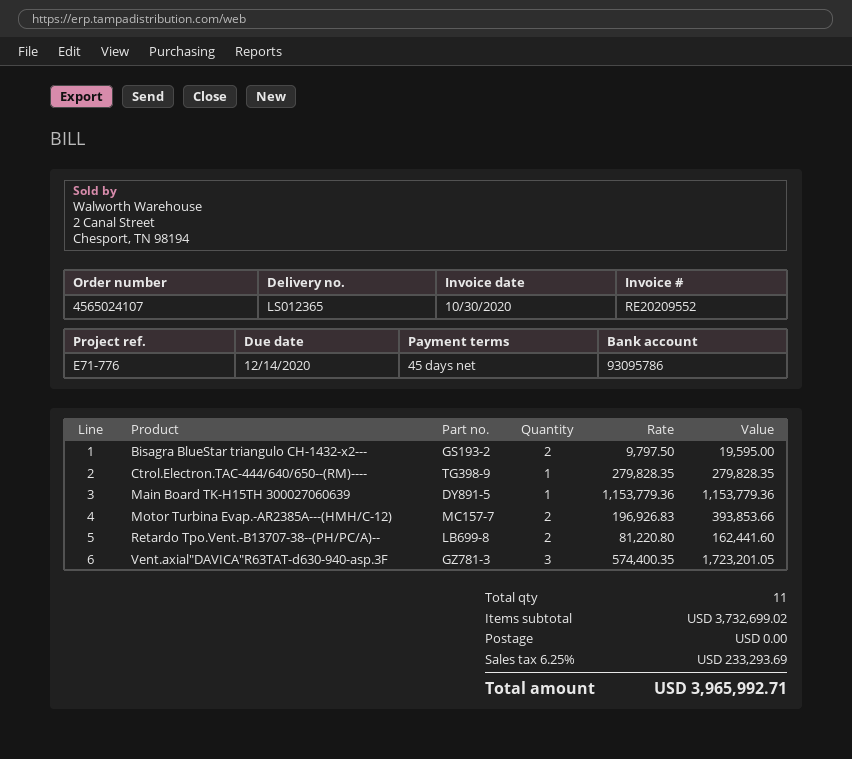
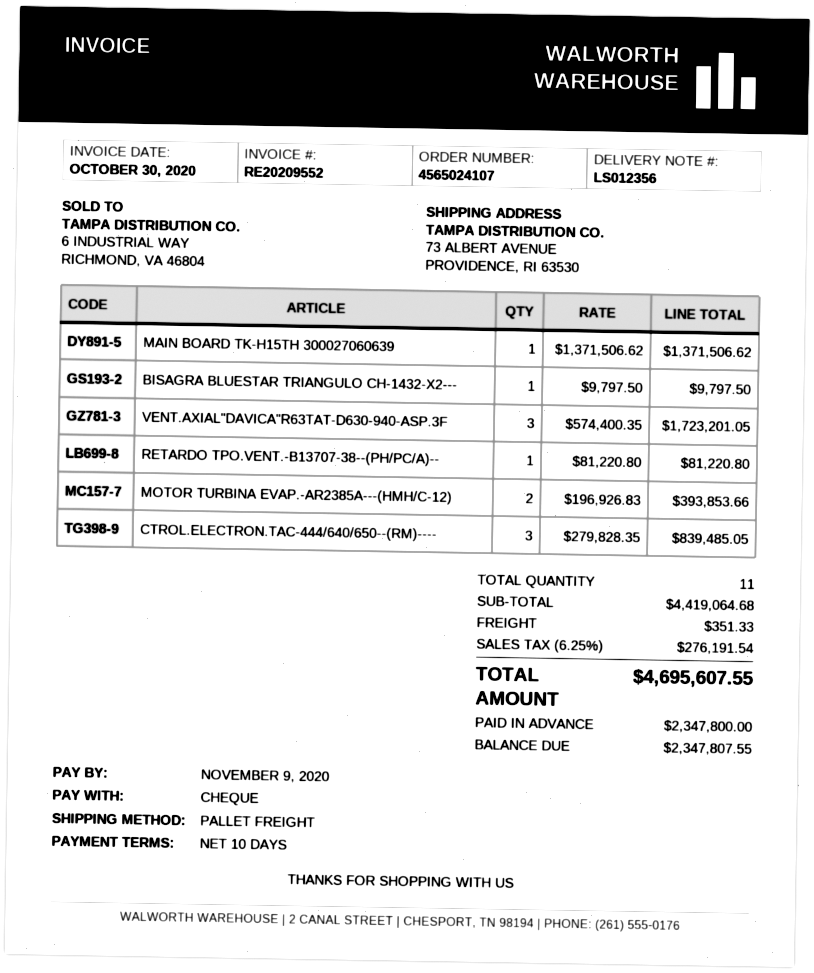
delivery note number: LS012365 -> LS012356
payment terms: 45 days -> 10 days
due date: 2020-12-14 -> 2020-11-09
Bisagra BlueStar triangulo CH-1432-x2---: 2 x 9797.50 = 19595.00 -> 1 x 9797.50 = 9797.50
Ctrol.Electron.TAC-444/640/650--(RM)----: 1 x 279828.35 = 279828.35 -> 3 x 279828.35 = 839485.05
Main Board TK-H15TH 300027060639: 1 x 1153779.36 = 1153779.36 -> 1 x 1371506.62 = 1371506.62
Retardo Tpo.Vent.-B13707-38--(PH/PC/A)--: 2 x 81220.80 = 162441.60 -> 1 x 81220.80 = 81220.80
subtotal: 3732699.02 -> 4419064.68
shipping: 0.00 -> 351.33
tax: 6.25% = 233293.69 -> 6.25% = 276191.54
total: 3965992.71 -> 4695607.55

